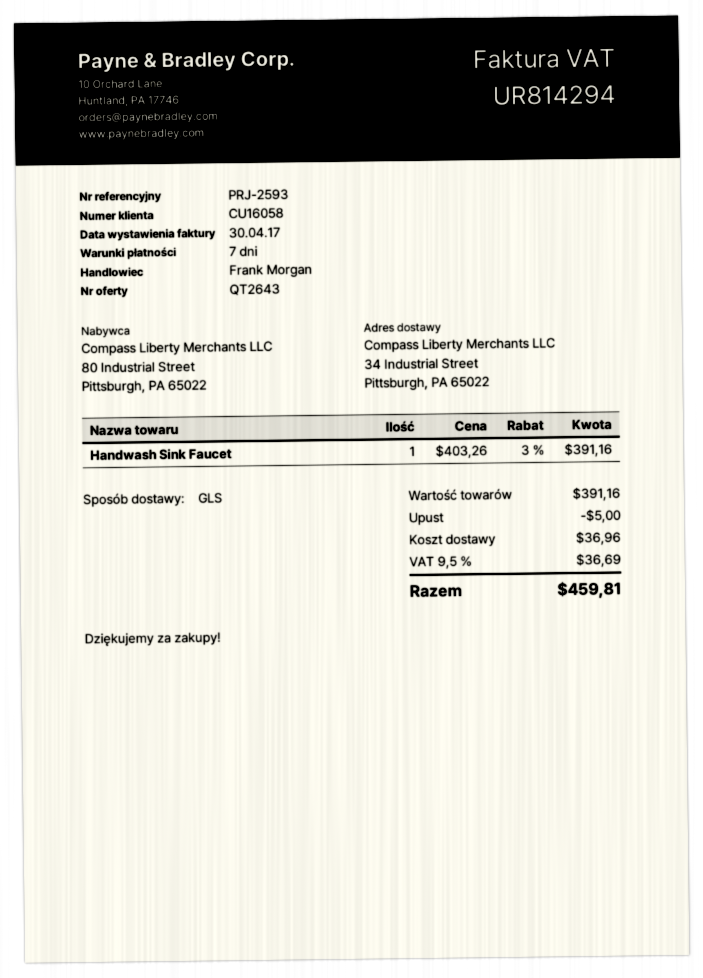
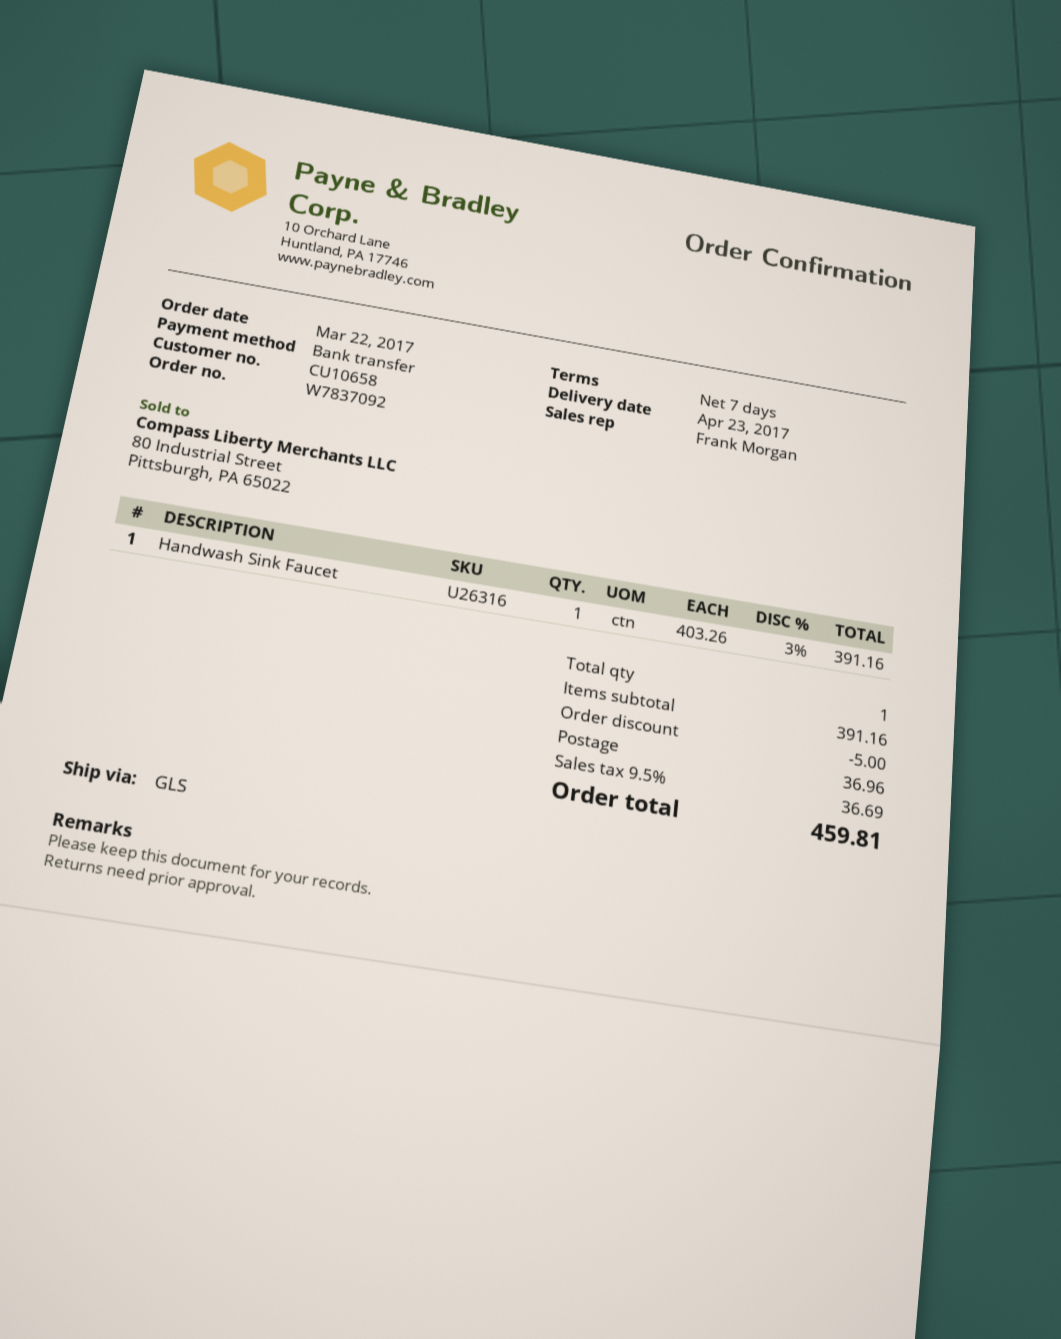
customer number: CU16058 -> CU10658

